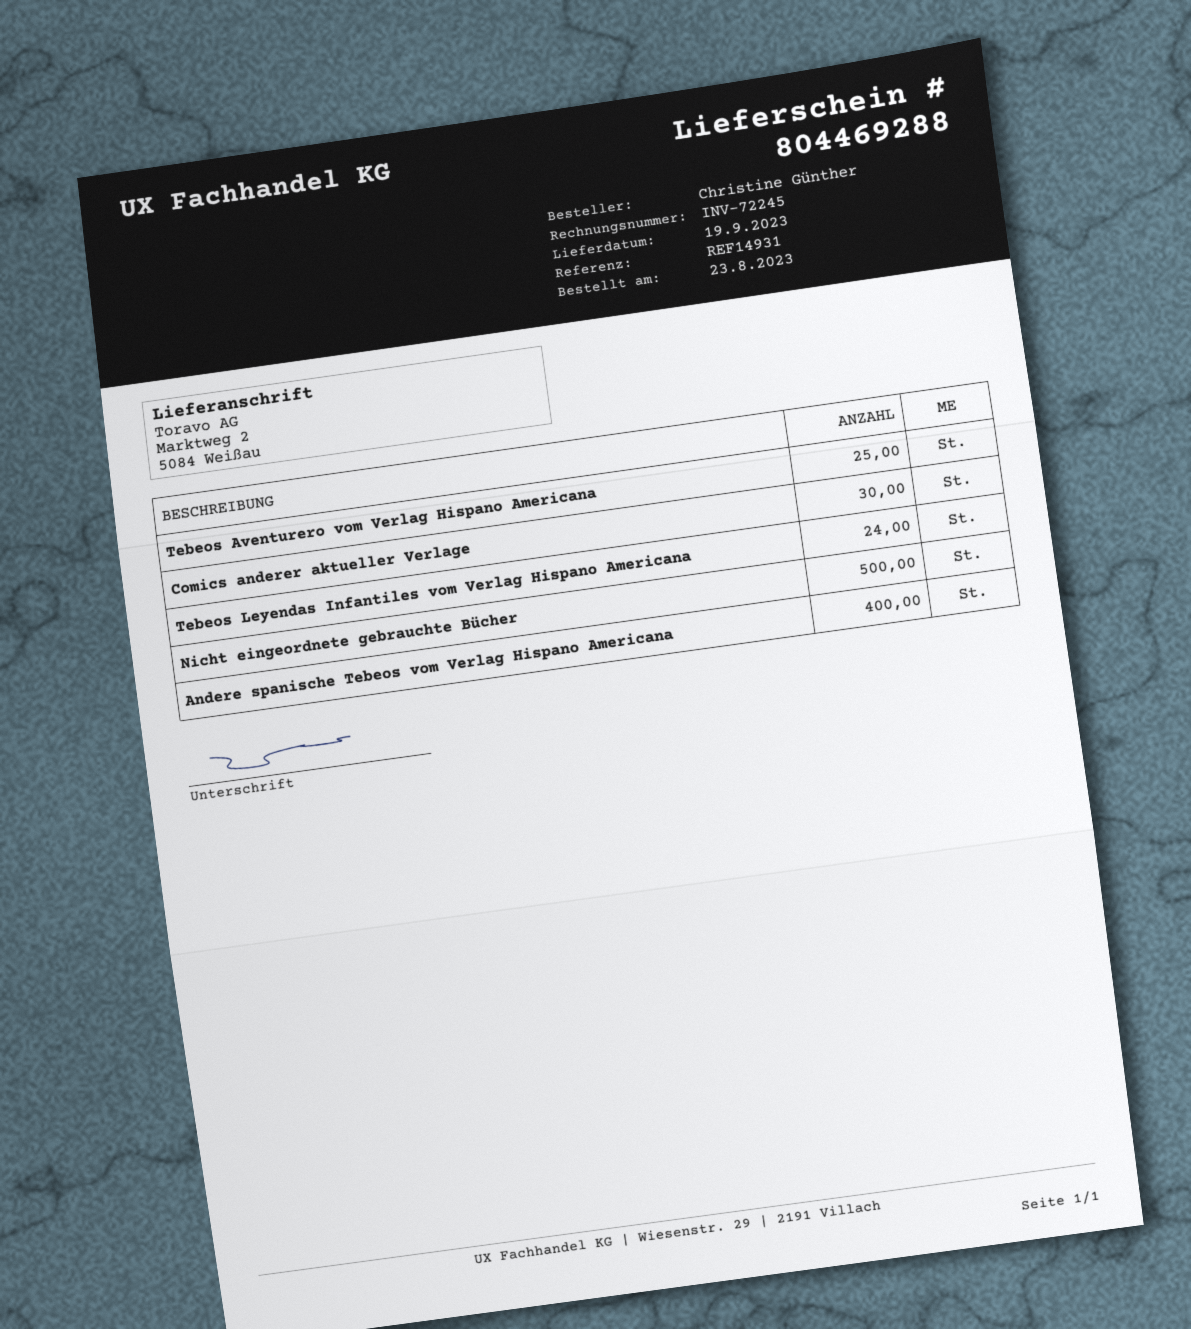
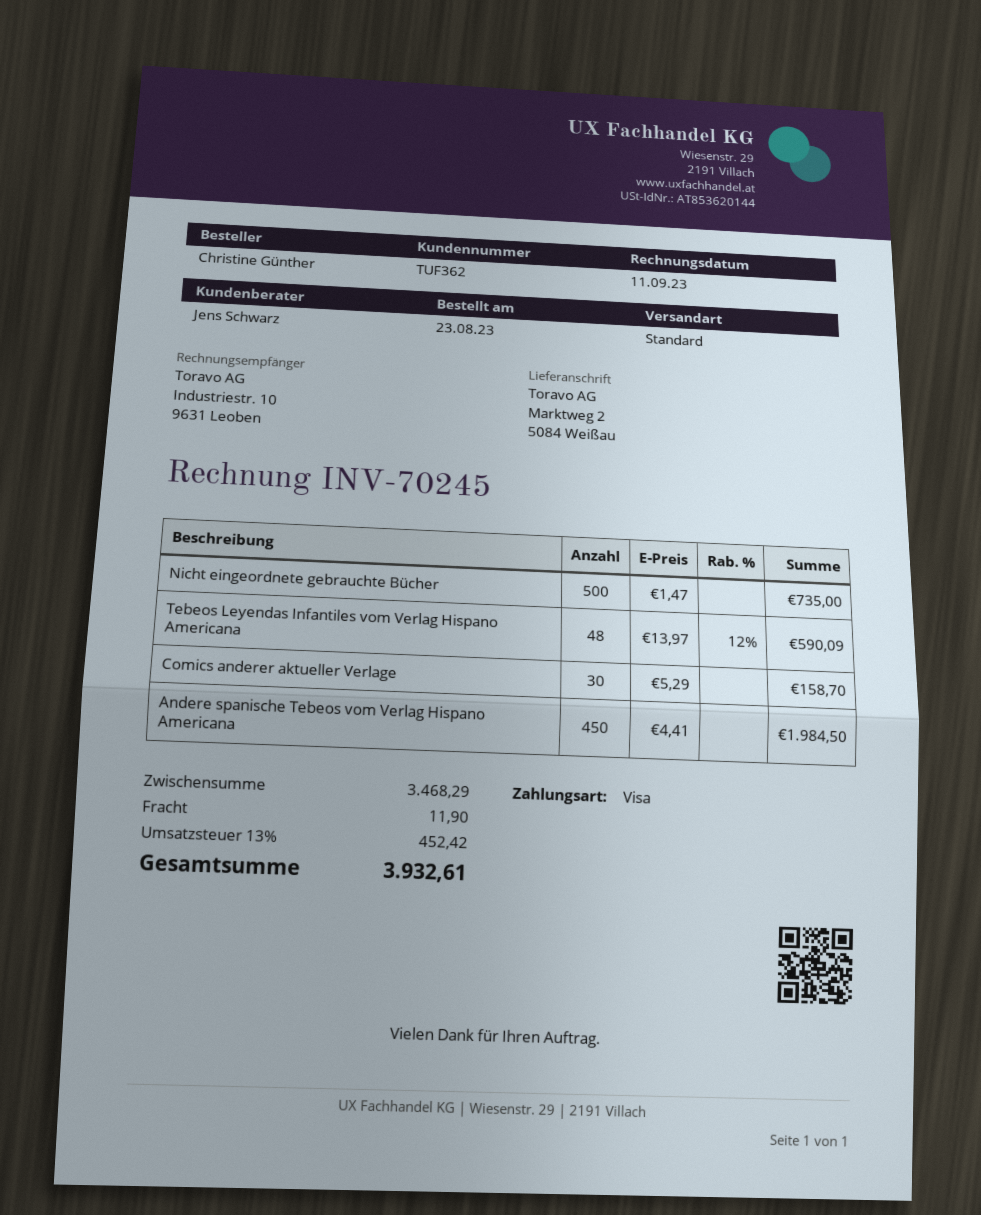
invoice number: INV-72245 -> INV-70245
Tebeos Aventurero vom Verlag Hispano Americana: 25 -> none
Tebeos Leyendas Infantiles vom Verlag Hispano Americana: 24 -> 48
Andere spanische Tebeos vom Verlag Hispano Americana: 400 -> 450

